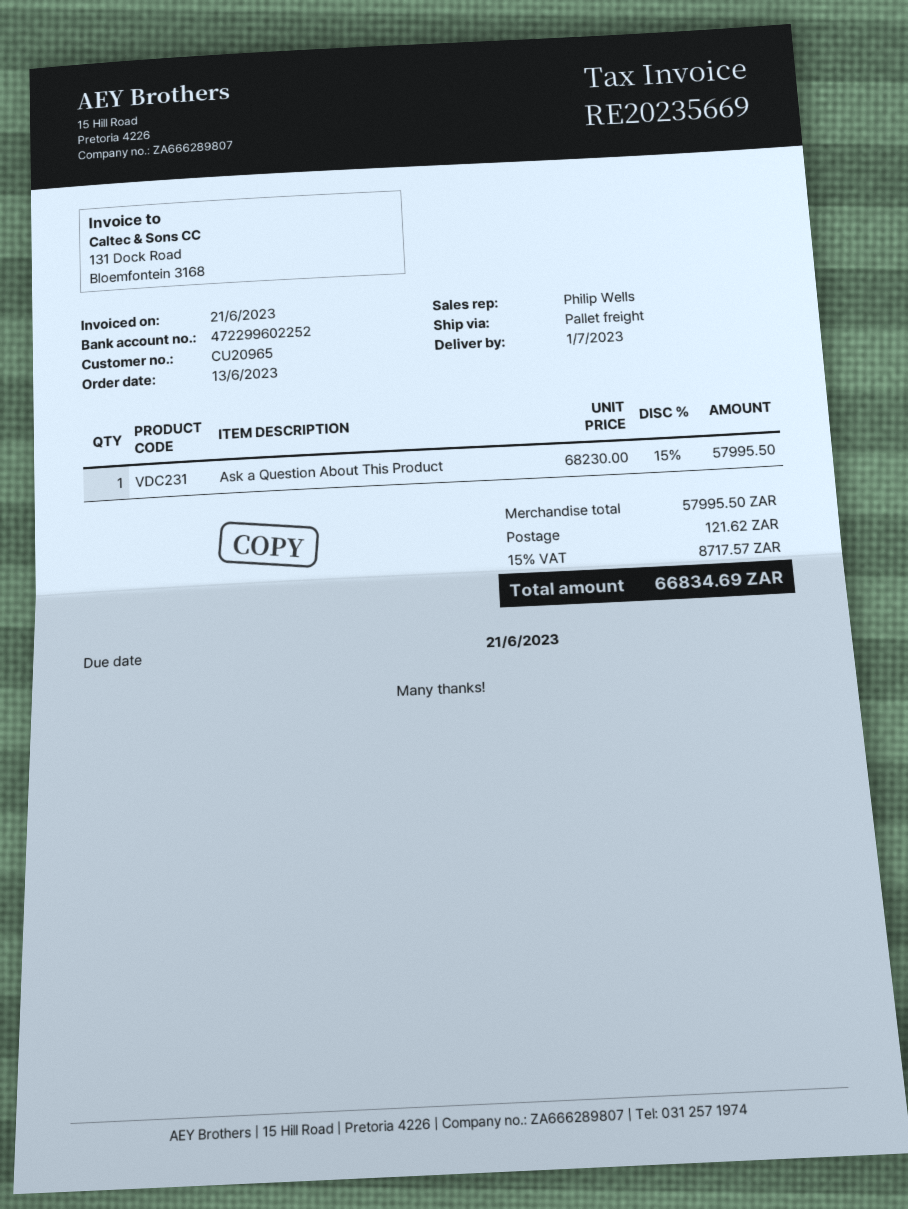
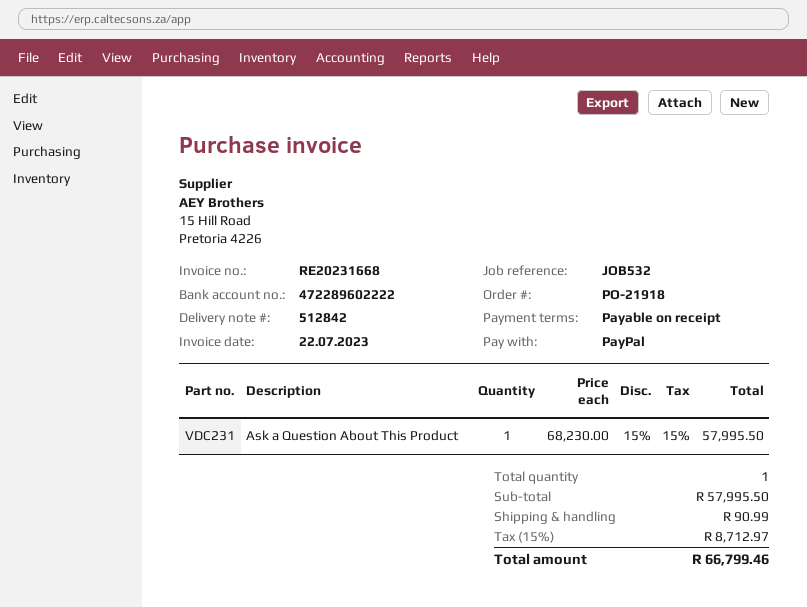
invoice number: RE20235669 -> RE20231668
invoice date: 2023-06-21 -> 2023-07-22
bank account: 472299602252 -> 472289602222
shipping: 121.62 -> 90.99
tax: 15% = 8717.57 -> 15% = 8712.97
total: 66834.69 -> 66799.46

